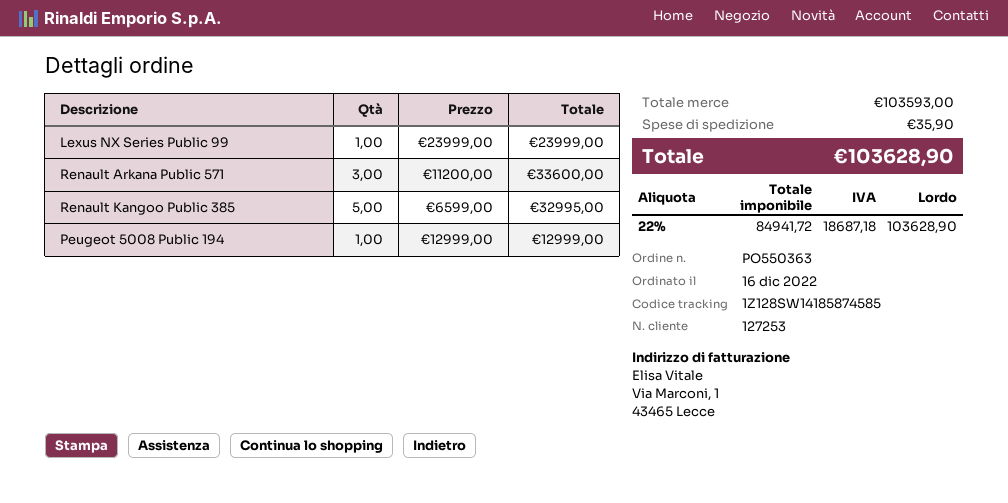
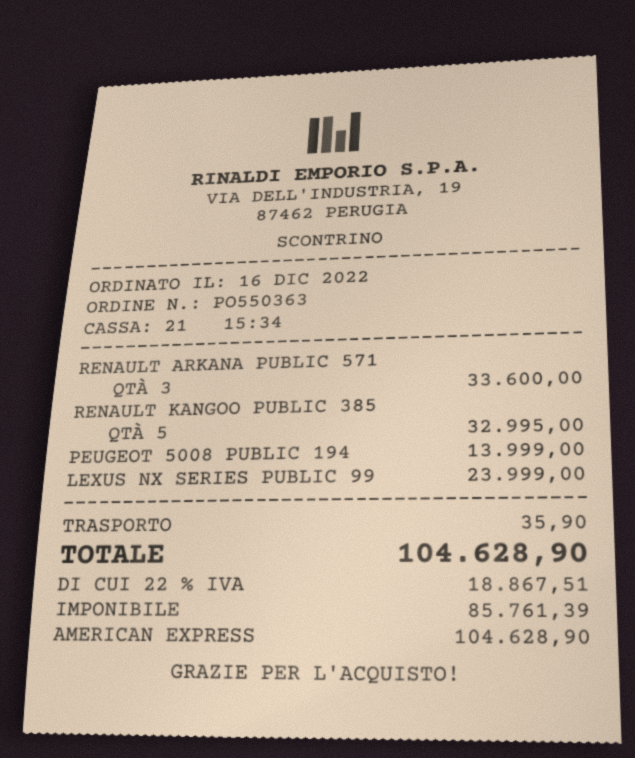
Peugeot 5008 Public 194: 1 for 12999.00 -> 1 for 13999.00
net: 84941.72 -> 85761.39
tax: 22% = 18687.18 -> 22% = 18867.51
total: 103628.90 -> 104628.90

